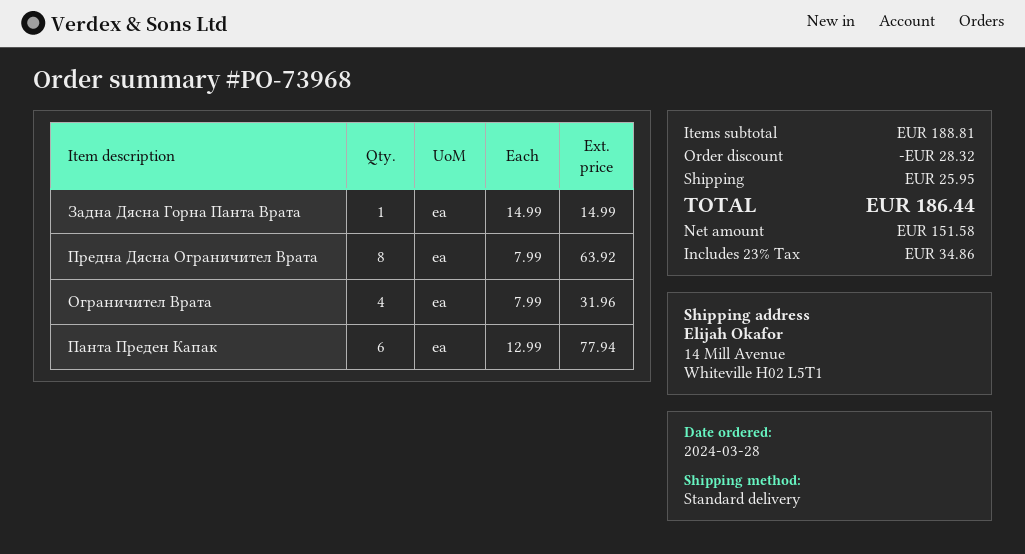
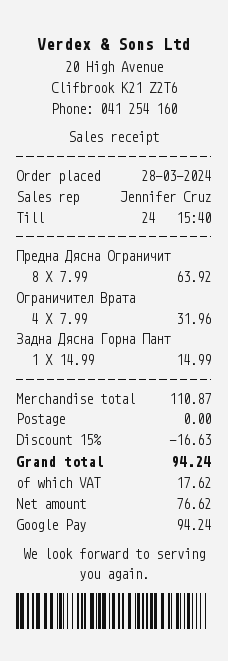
Панта Преден Капак: 6 x 12.99 = 77.94 -> none
subtotal: 188.81 -> 110.87
discount: 28.32 -> 16.63
shipping: 25.95 -> 0.00
net: 151.58 -> 76.62
tax: 34.86 -> 17.62
total: 186.44 -> 94.24

